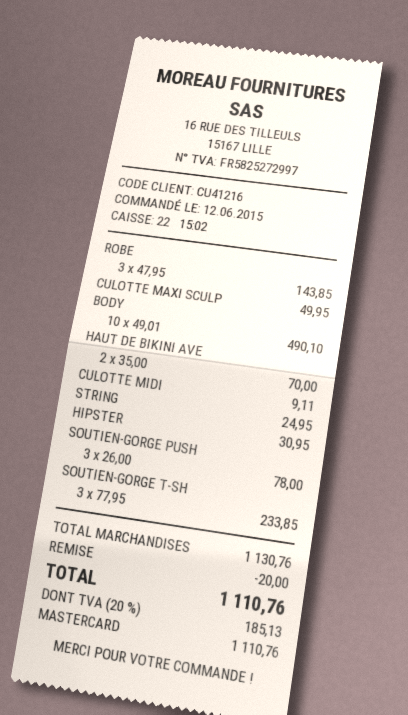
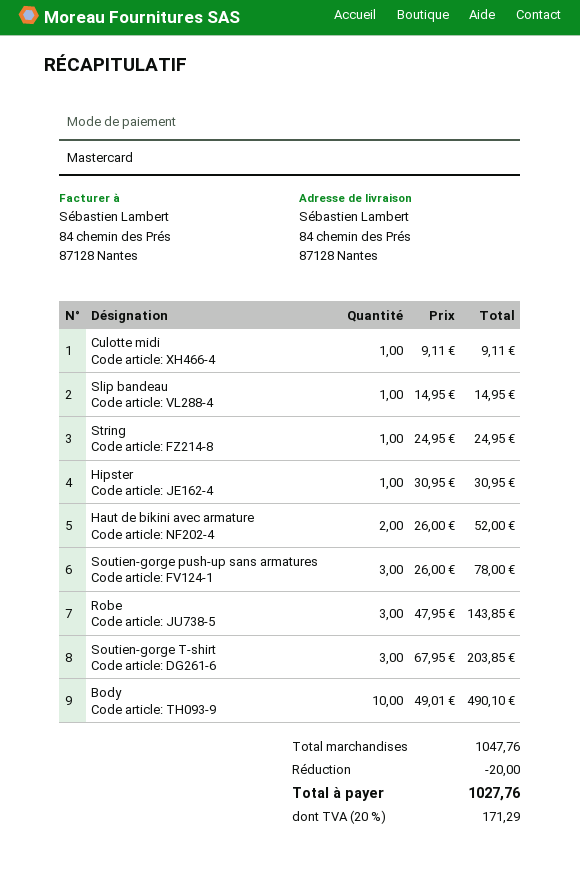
CULOTTE MAXI SCULP: 1 x 49.95 = 49.95 -> none
HAUT DE BIKINI AVE: 2 x 35.00 = 70.00 -> 2 x 26.00 = 52.00
SOUTIEN-GORGE T-SH: 3 x 77.95 = 233.85 -> 3 x 67.95 = 203.85
Slip bandeau: none -> 1 x 14.95 = 14.95
subtotal: 1130.76 -> 1047.76
tax: 20% = 185.13 -> 20% = 171.29
total: 1110.76 -> 1027.76

